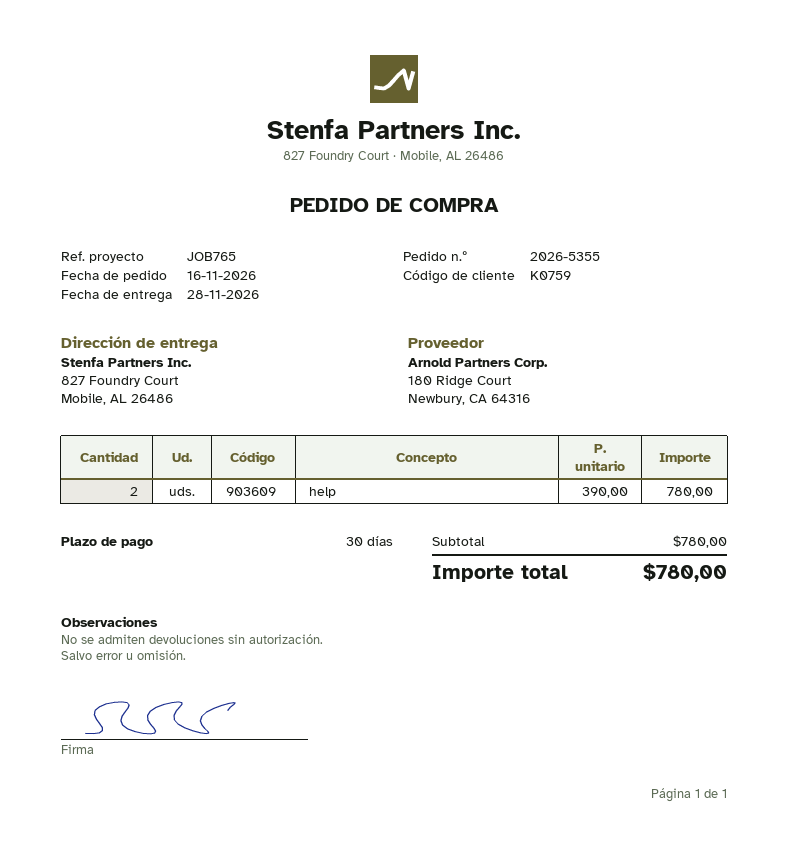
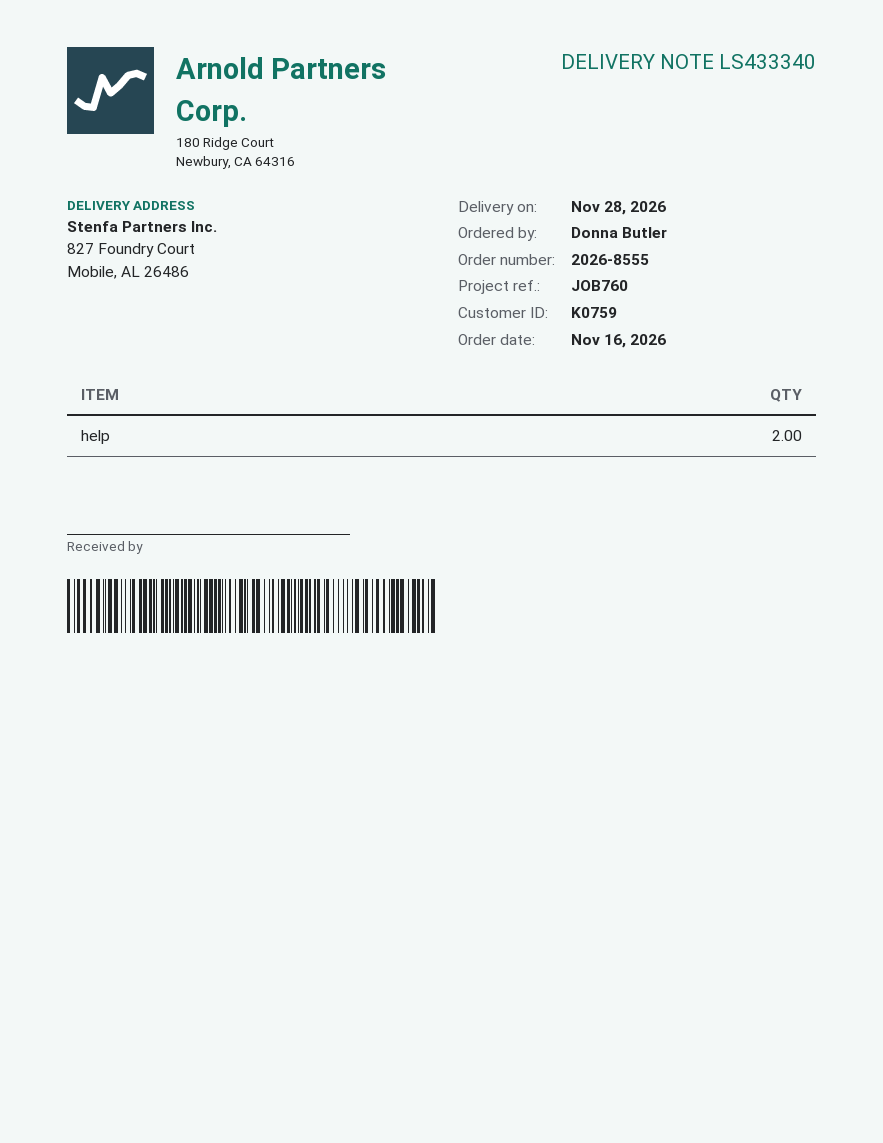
order number: 2026-5355 -> 2026-8555
reference: JOB765 -> JOB760

